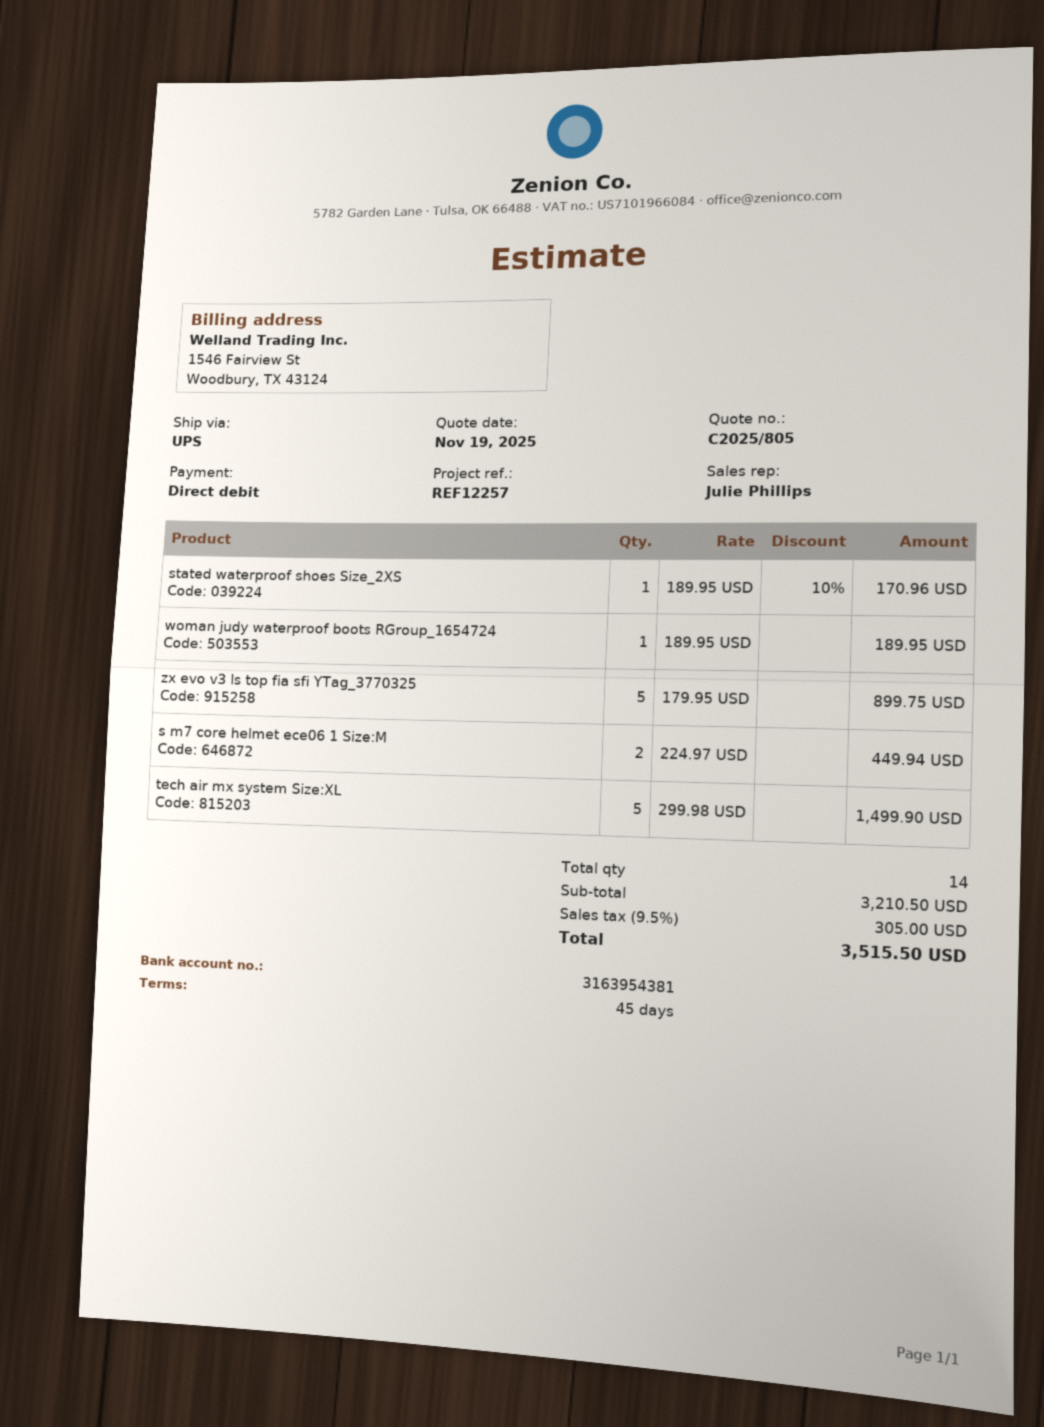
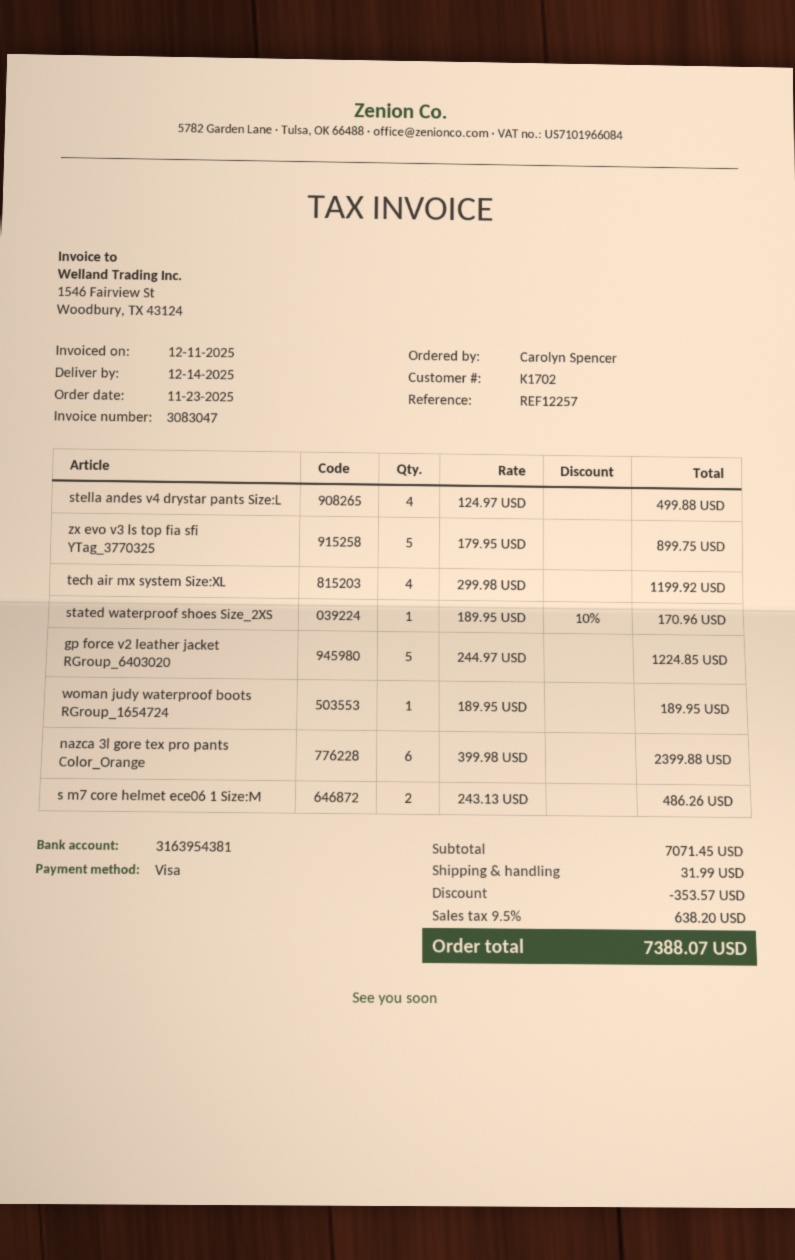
payment method: direct debit -> Visa
s m7 core helmet ece06 1 Size:M: 2 x 224.97 = 449.94 -> 2 x 243.13 = 486.26
tech air mx system Size:XL: 5 x 299.98 = 1499.90 -> 4 x 299.98 = 1199.92
stella andes v4 drystar pants Size:L: none -> 4 x 124.97 = 499.88
gp force v2 leather jacket RGroup_6403020: none -> 5 x 244.97 = 1224.85
nazca 3l gore tex pro pants Color_Orange: none -> 6 x 399.98 = 2399.88
subtotal: 3210.50 -> 7071.45
discount: none -> 353.57
shipping: none -> 31.99
tax: 9.5% = 305.00 -> 9.5% = 638.20
total: 3515.50 -> 7388.07

